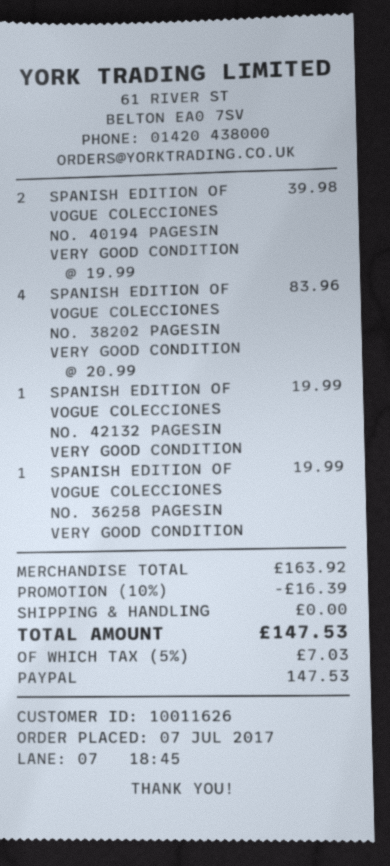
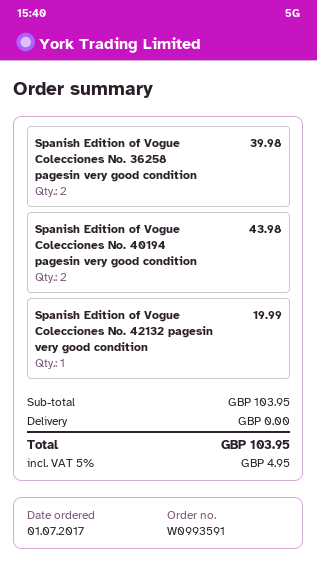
order date: 2017-07-07 -> 2017-07-01
SPANISH EDITION OF VOGUE COLECCIONES NO. 40194 PAGESIN VERY GOOD CONDITION: 2 for 39.98 -> 2 for 43.98
SPANISH EDITION OF VOGUE COLECCIONES NO. 38202 PAGESIN VERY GOOD CONDITION: 4 for 83.96 -> none
SPANISH EDITION OF VOGUE COLECCIONES NO. 36258 PAGESIN VERY GOOD CONDITION: 1 for 19.99 -> 2 for 39.98
subtotal: 163.92 -> 103.95
discount: 10% = 16.39 -> none
tax: 5% = 7.03 -> 5% = 4.95
total: 147.53 -> 103.95

